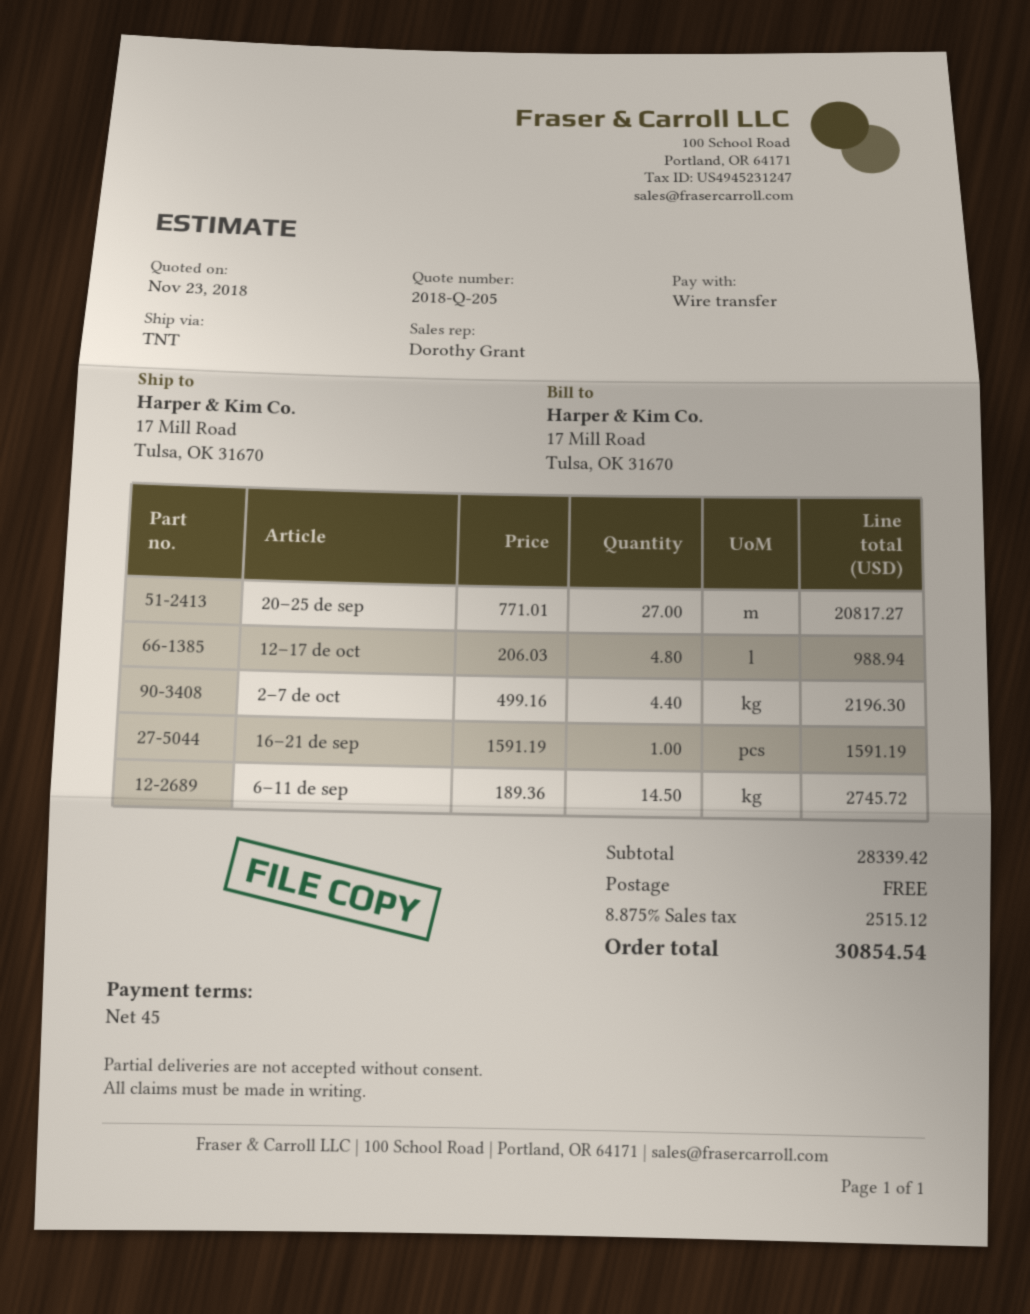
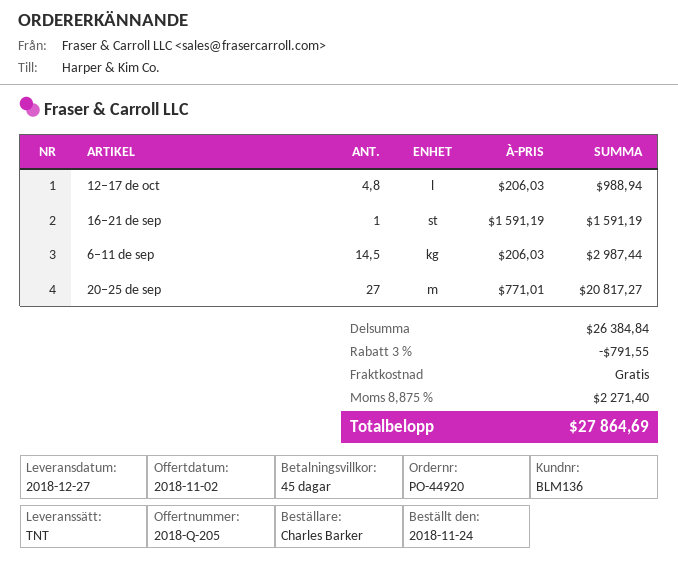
quote date: 2018-11-23 -> 2018-11-02
2–7 de oct: 4.4 x 499.16 = 2196.30 -> none
6–11 de sep: 14.5 x 189.36 = 2745.72 -> 14.5 x 206.03 = 2987.44
subtotal: 28339.42 -> 26384.84
discount: none -> 3% = 791.55
tax: 8.875% = 2515.12 -> 8.875% = 2271.40
total: 30854.54 -> 27864.69

